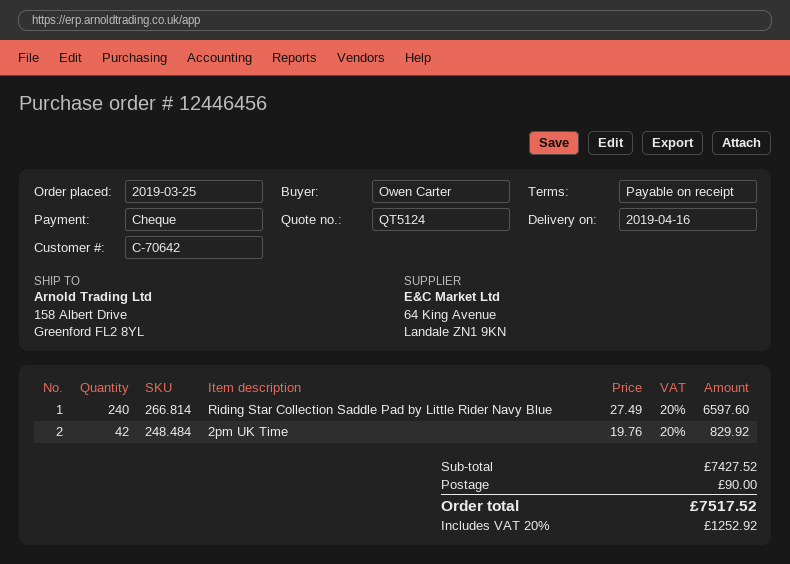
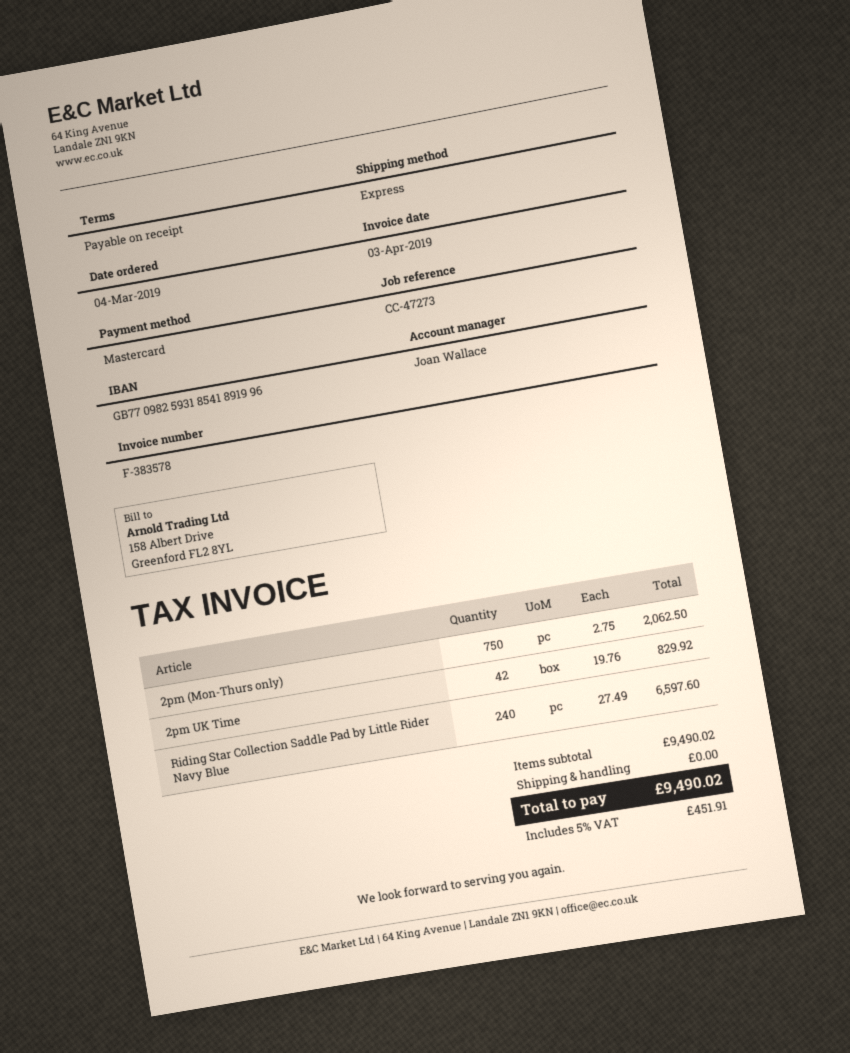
order date: 2019-03-25 -> 2019-03-04
payment method: cheque -> Mastercard
2pm (Mon-Thurs only): none -> 750 x 2.75 = 2062.50
subtotal: 7427.52 -> 9490.02
shipping: 90.00 -> 0.00
tax: 20% = 1252.92 -> 5% = 451.91
total: 7517.52 -> 9490.02

